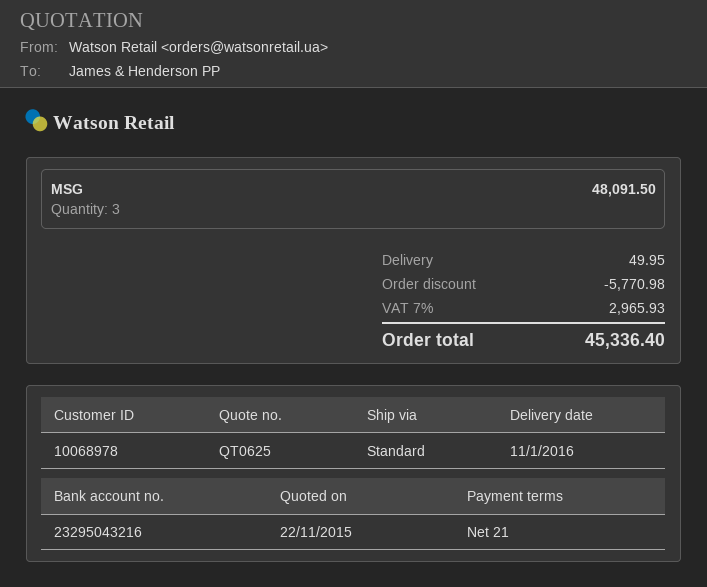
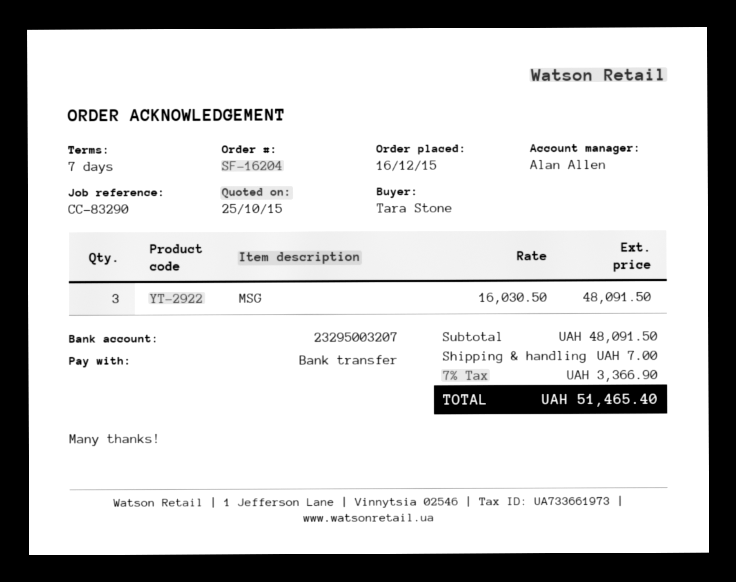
quote date: 2015-11-22 -> 2015-10-25
payment terms: 21 days -> 7 days
bank account: 23295043216 -> 23295003207
discount: 5770.98 -> none
shipping: 49.95 -> 7.00
tax: 7% = 2965.93 -> 7% = 3366.90
total: 45336.40 -> 51465.40

